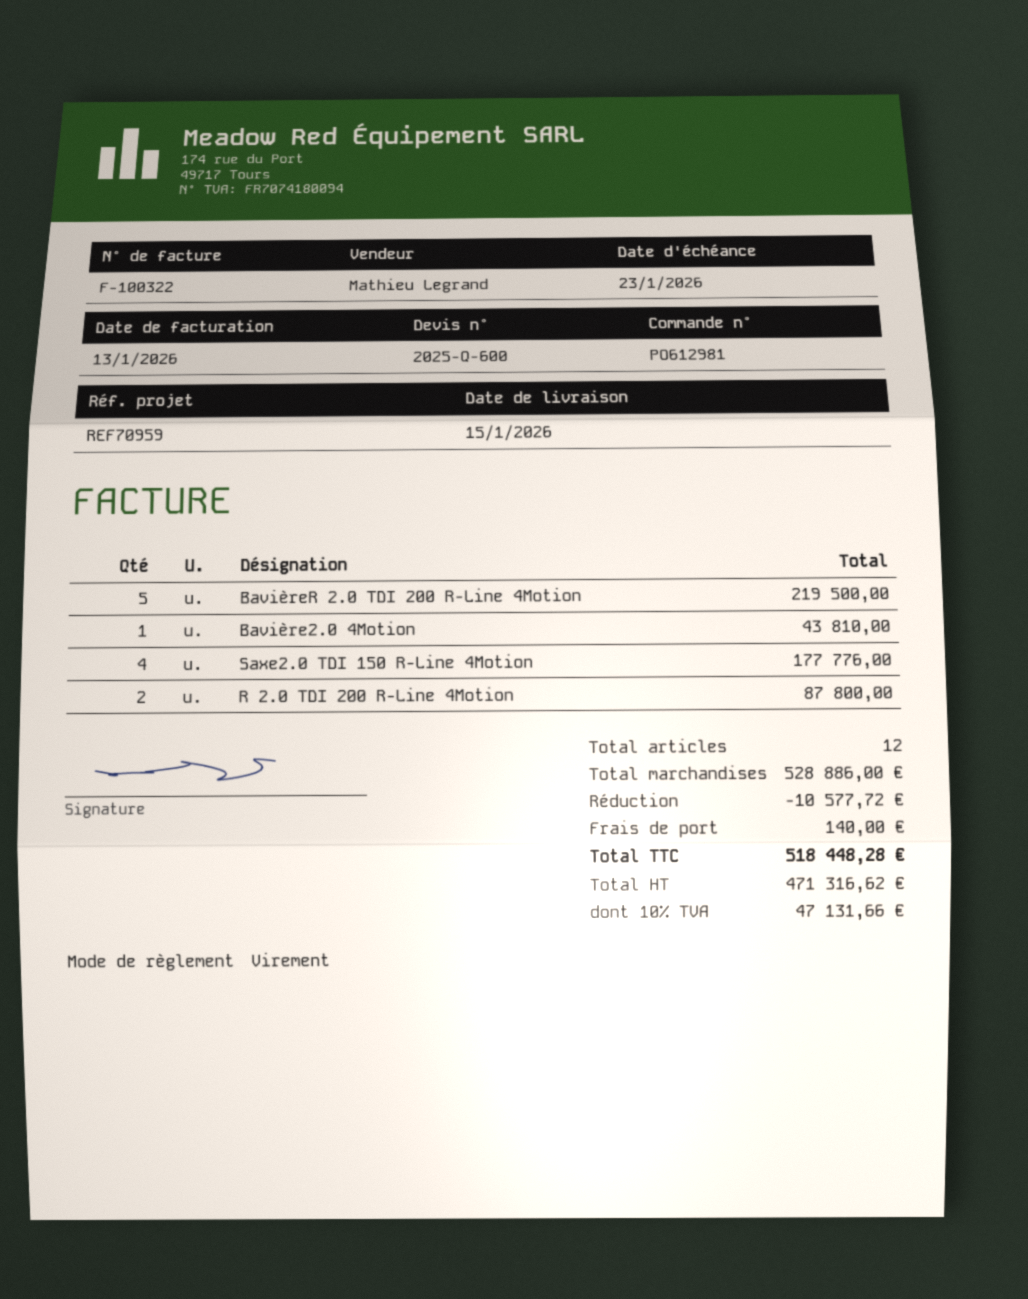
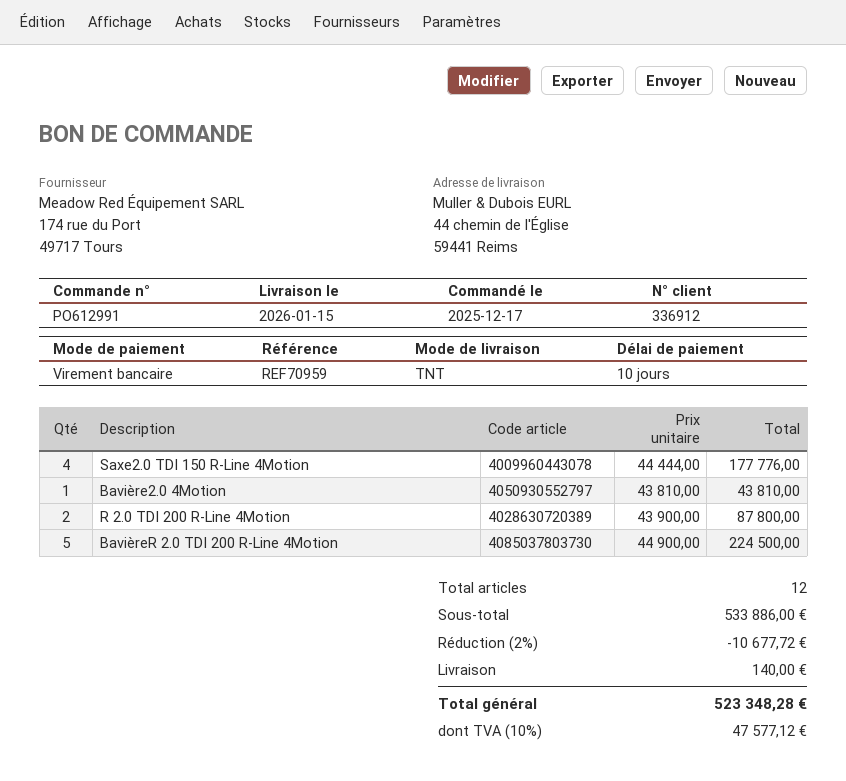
order number: PO612981 -> PO612991
BavièreR 2.0 TDI 200 R-Line 4Motion: 5 for 219500.00 -> 5 for 224500.00
subtotal: 528886.00 -> 533886.00
discount: 10577.72 -> 10677.72
tax: 10% = 47131.66 -> 10% = 47577.12
total: 518448.28 -> 523348.28

